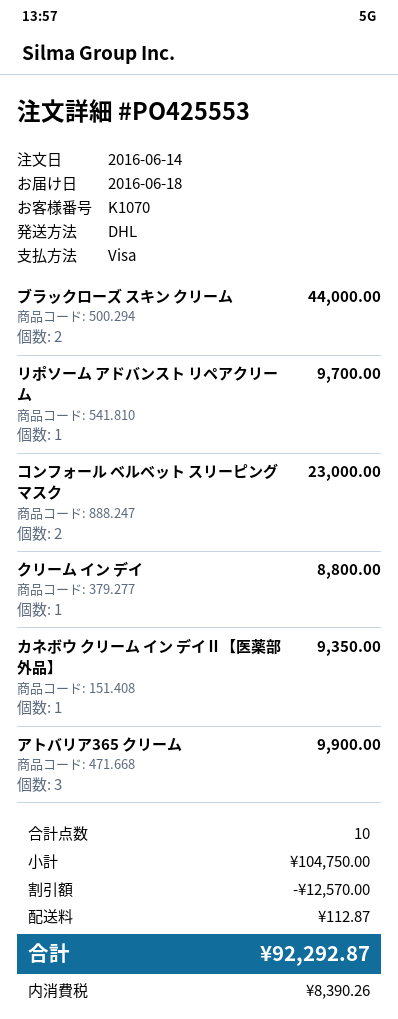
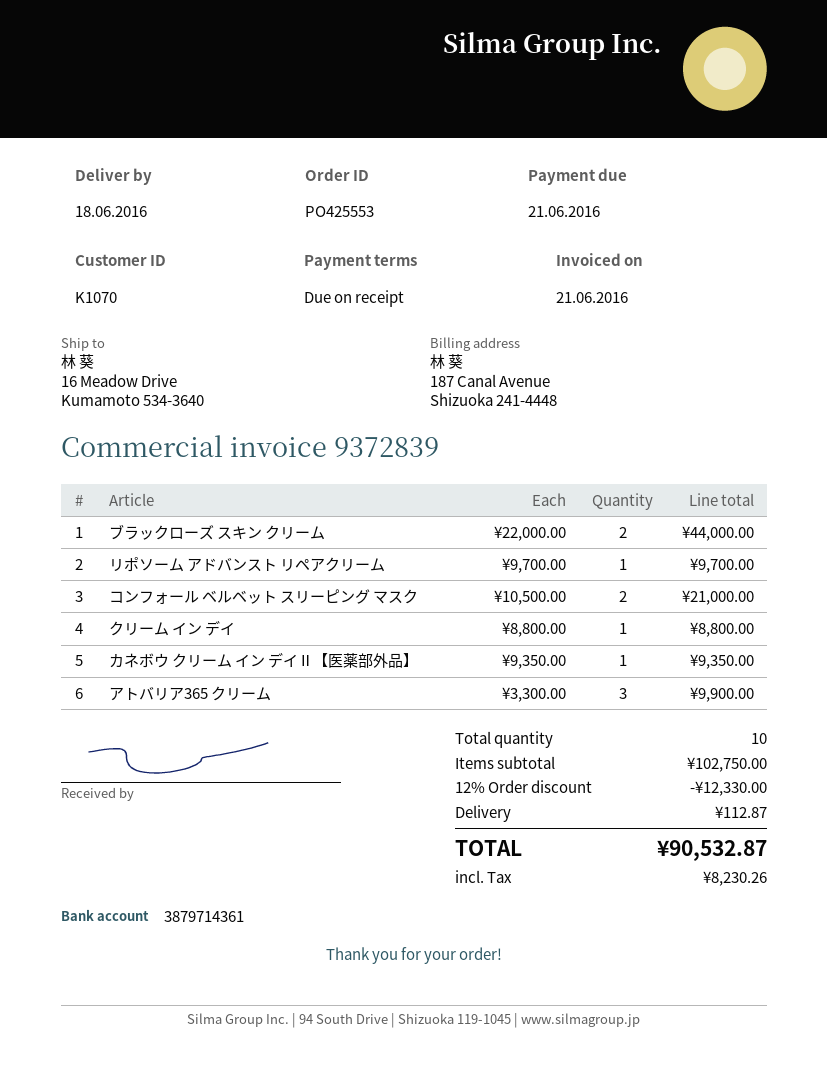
コンフォール ベルベット スリーピング マスク: 2 for 23000.00 -> 2 for 21000.00
subtotal: 104750.00 -> 102750.00
discount: 12570.00 -> 12330.00
tax: 8390.26 -> 8230.26
total: 92292.87 -> 90532.87

